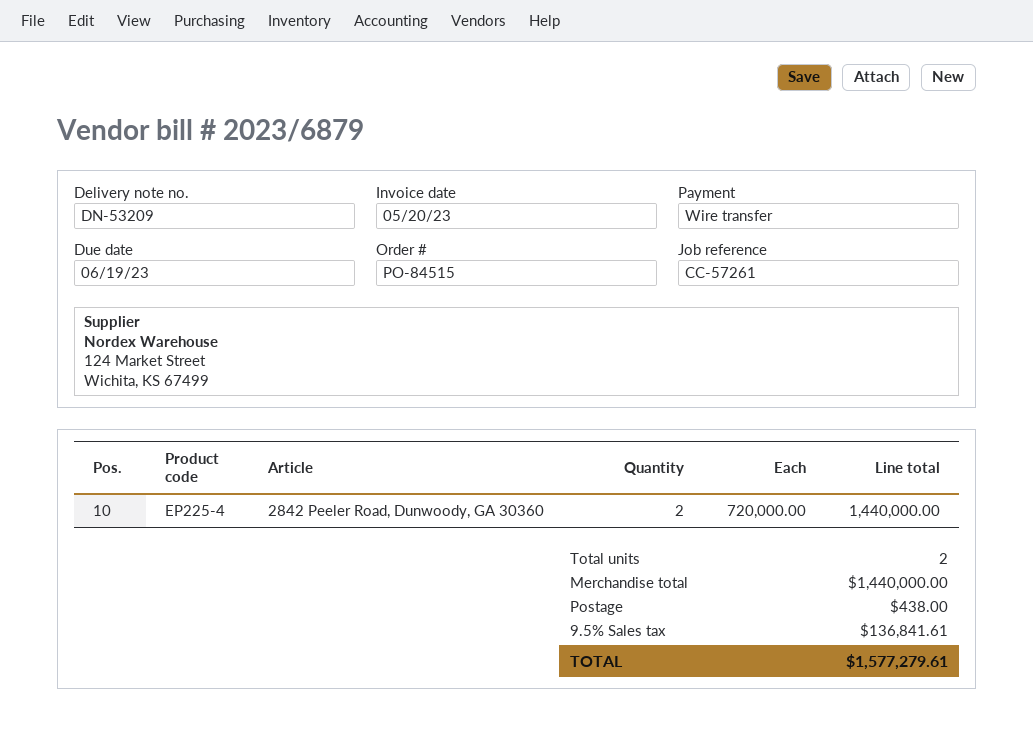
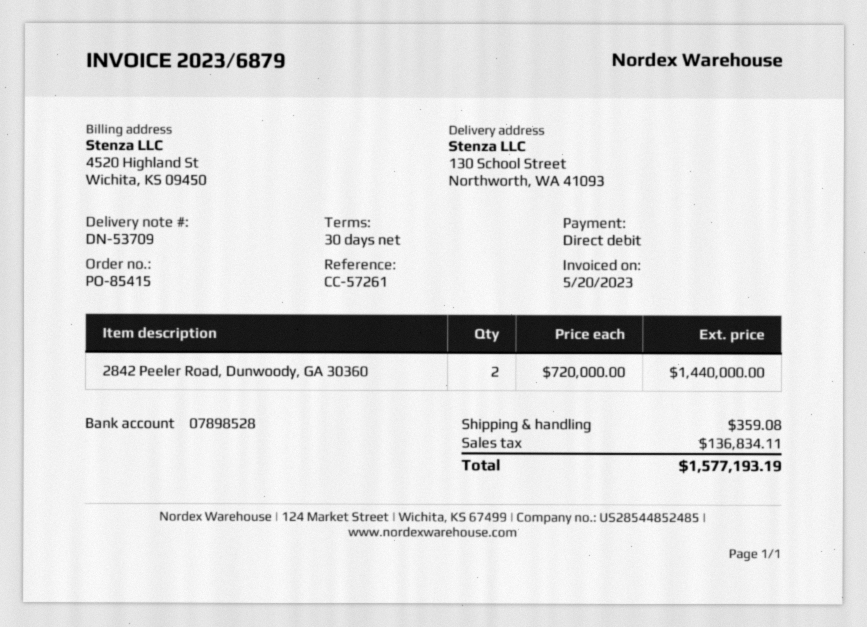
order number: PO-84515 -> PO-85415
delivery note number: DN-53209 -> DN-53709
payment method: bank transfer -> direct debit
shipping: 438.00 -> 359.08
tax: 136841.61 -> 136834.11
total: 1577279.61 -> 1577193.19

